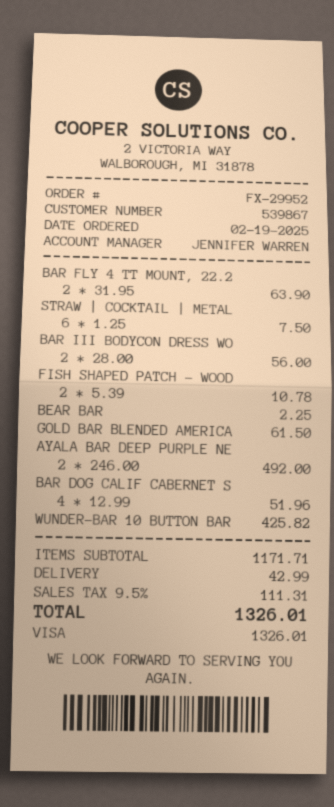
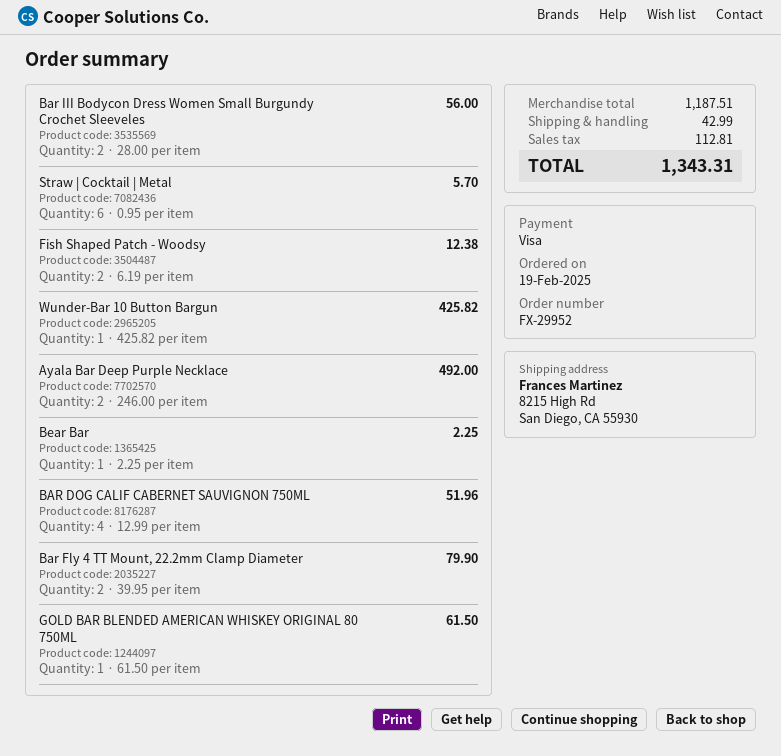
BAR FLY 4 TT MOUNT, 22.2: 2 x 31.95 = 63.90 -> 2 x 39.95 = 79.90
STRAW | COCKTAIL | METAL: 6 x 1.25 = 7.50 -> 6 x 0.95 = 5.70
FISH SHAPED PATCH - WOOD: 2 x 5.39 = 10.78 -> 2 x 6.19 = 12.38
subtotal: 1171.71 -> 1187.51
tax: 111.31 -> 112.81
total: 1326.01 -> 1343.31

